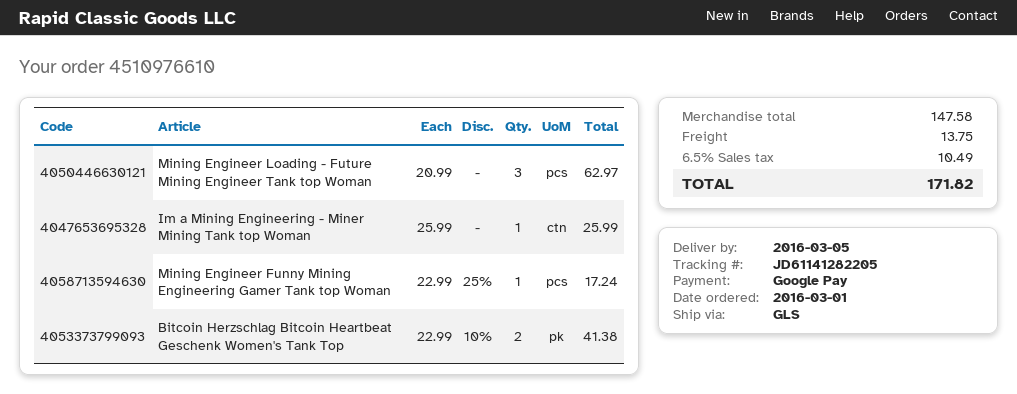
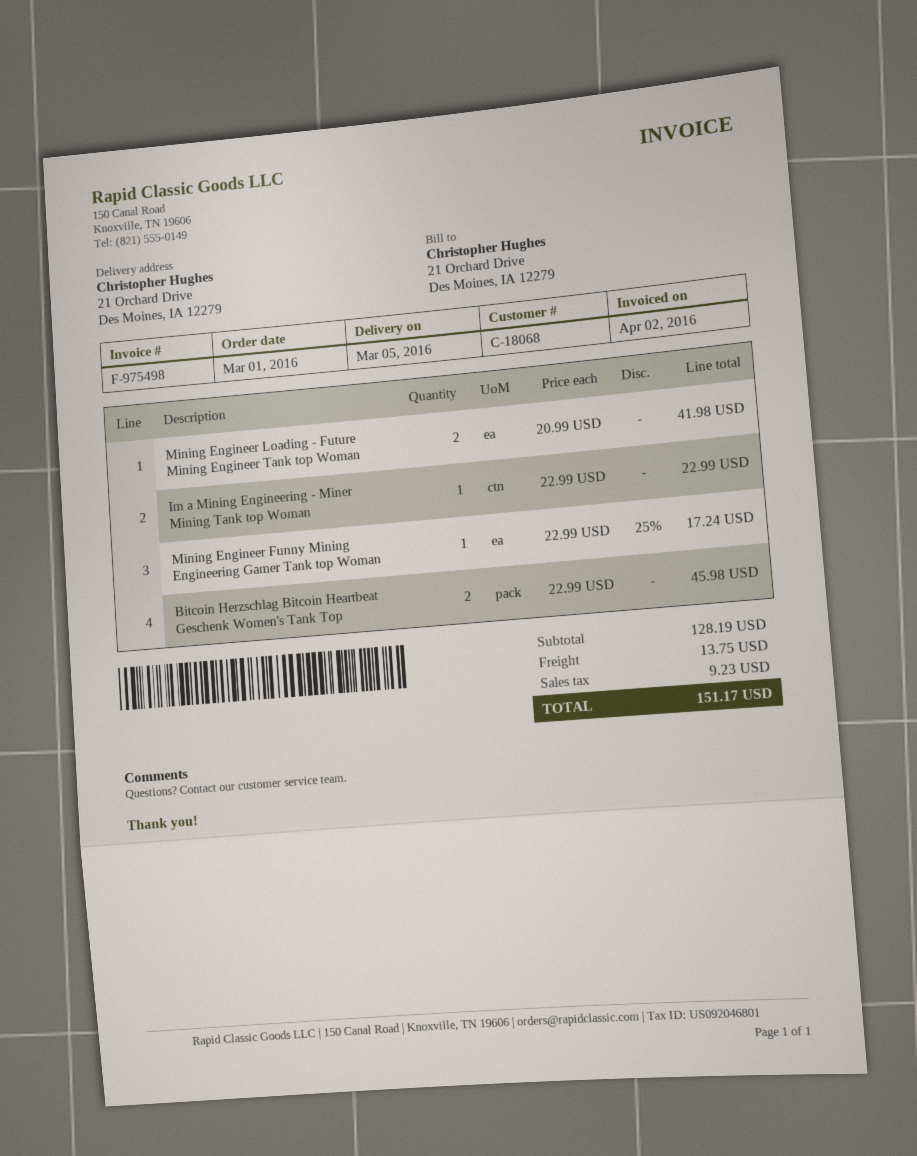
Mining Engineer Loading - Future Mining Engineer Tank top Woman: 3 x 20.99 = 62.97 -> 2 x 20.99 = 41.98
Im a Mining Engineering - Miner Mining Tank top Woman: 1 x 25.99 = 25.99 -> 1 x 22.99 = 22.99
Bitcoin Herzschlag Bitcoin Heartbeat Geschenk Women's Tank Top: 2 x 22.99 - 10% = 41.38 -> 2 x 22.99 = 45.98
subtotal: 147.58 -> 128.19
tax: 10.49 -> 9.23
total: 171.82 -> 151.17

